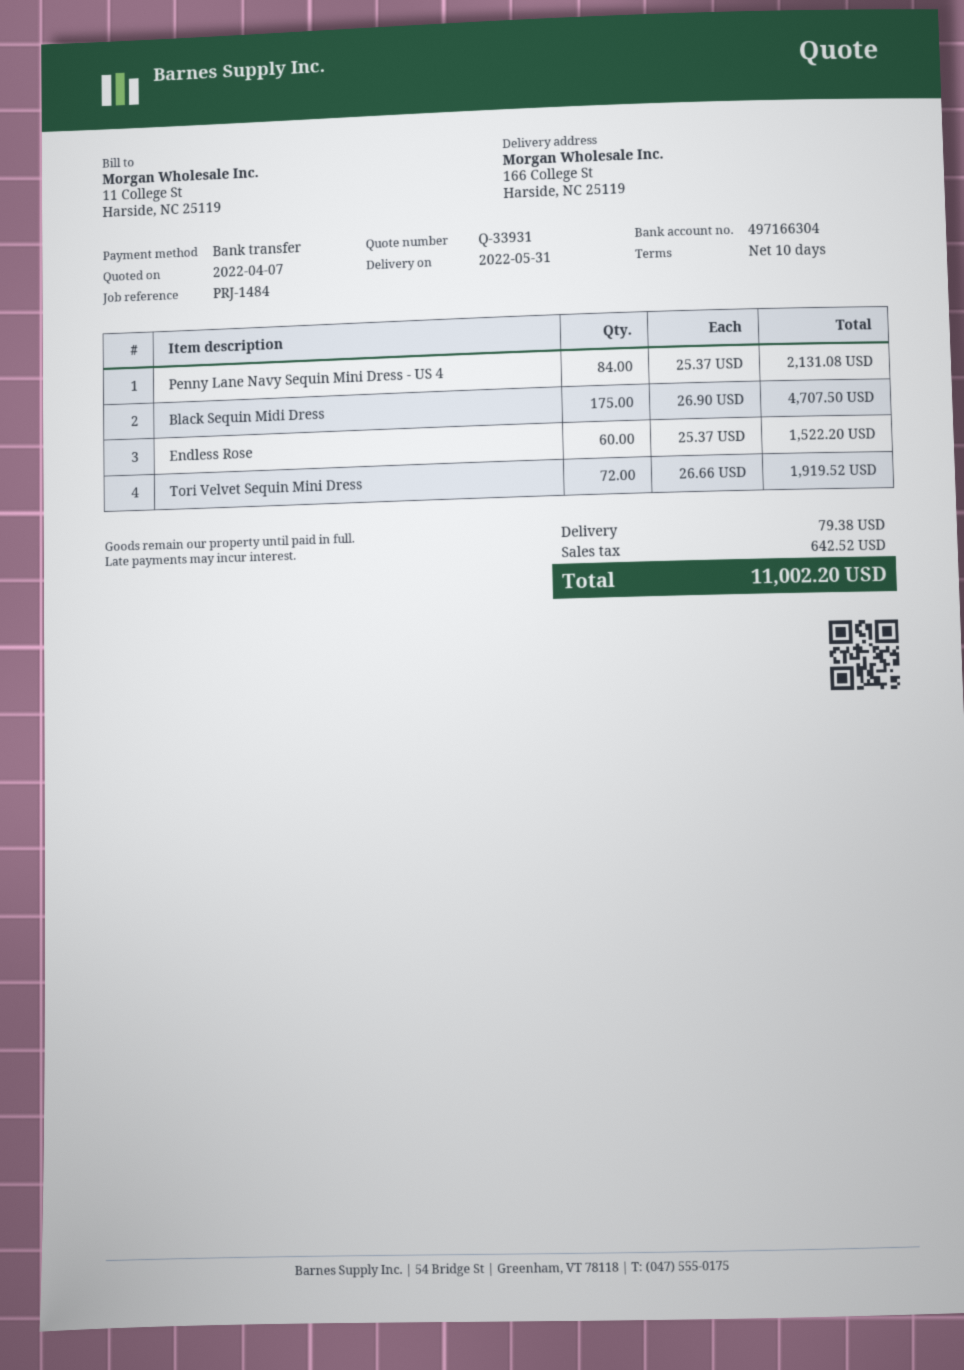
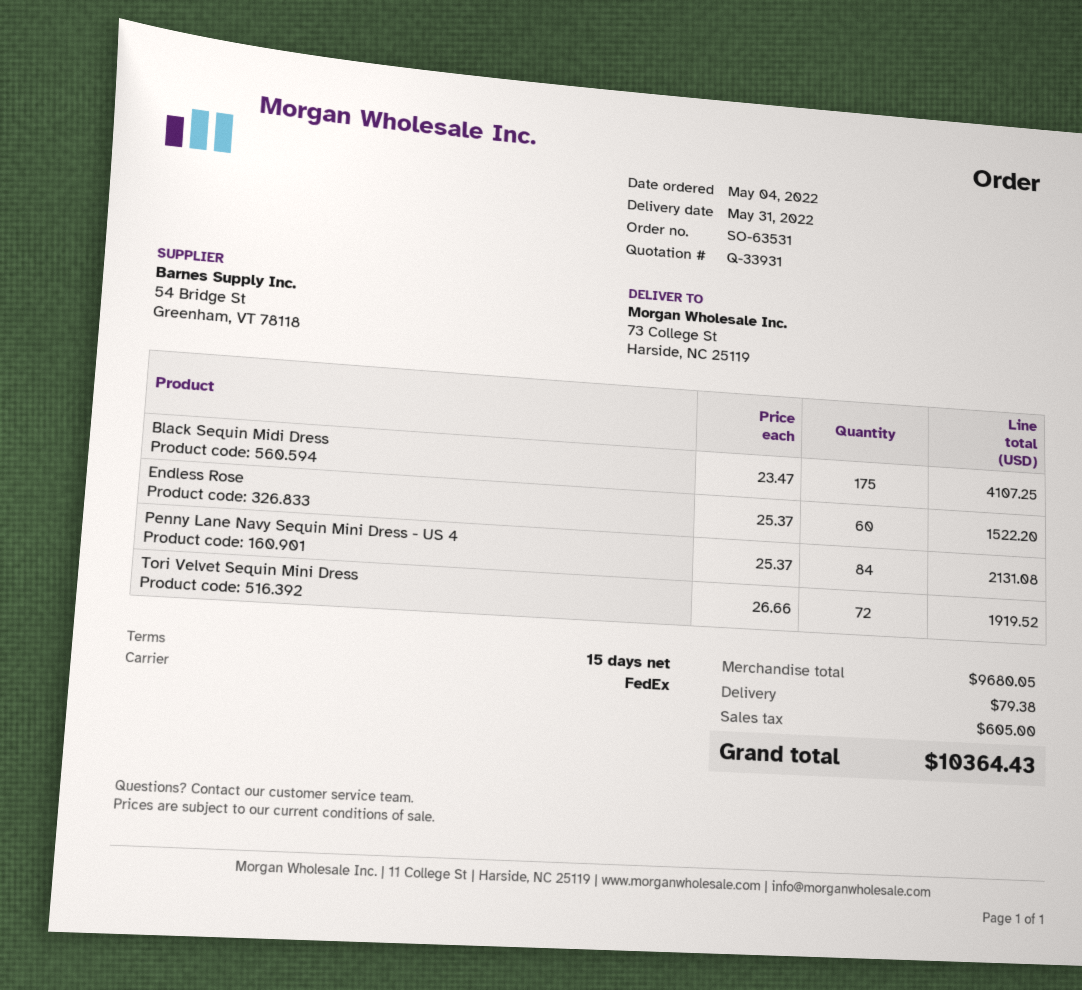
payment terms: 10 days -> 15 days
ship to: 166 College St, Harside, NC 25119 -> 73 College St, Harside, NC 25119
Black Sequin Midi Dress: 175 x 26.90 = 4707.50 -> 175 x 23.47 = 4107.25
tax: 642.52 -> 605.00
total: 11002.20 -> 10364.43

